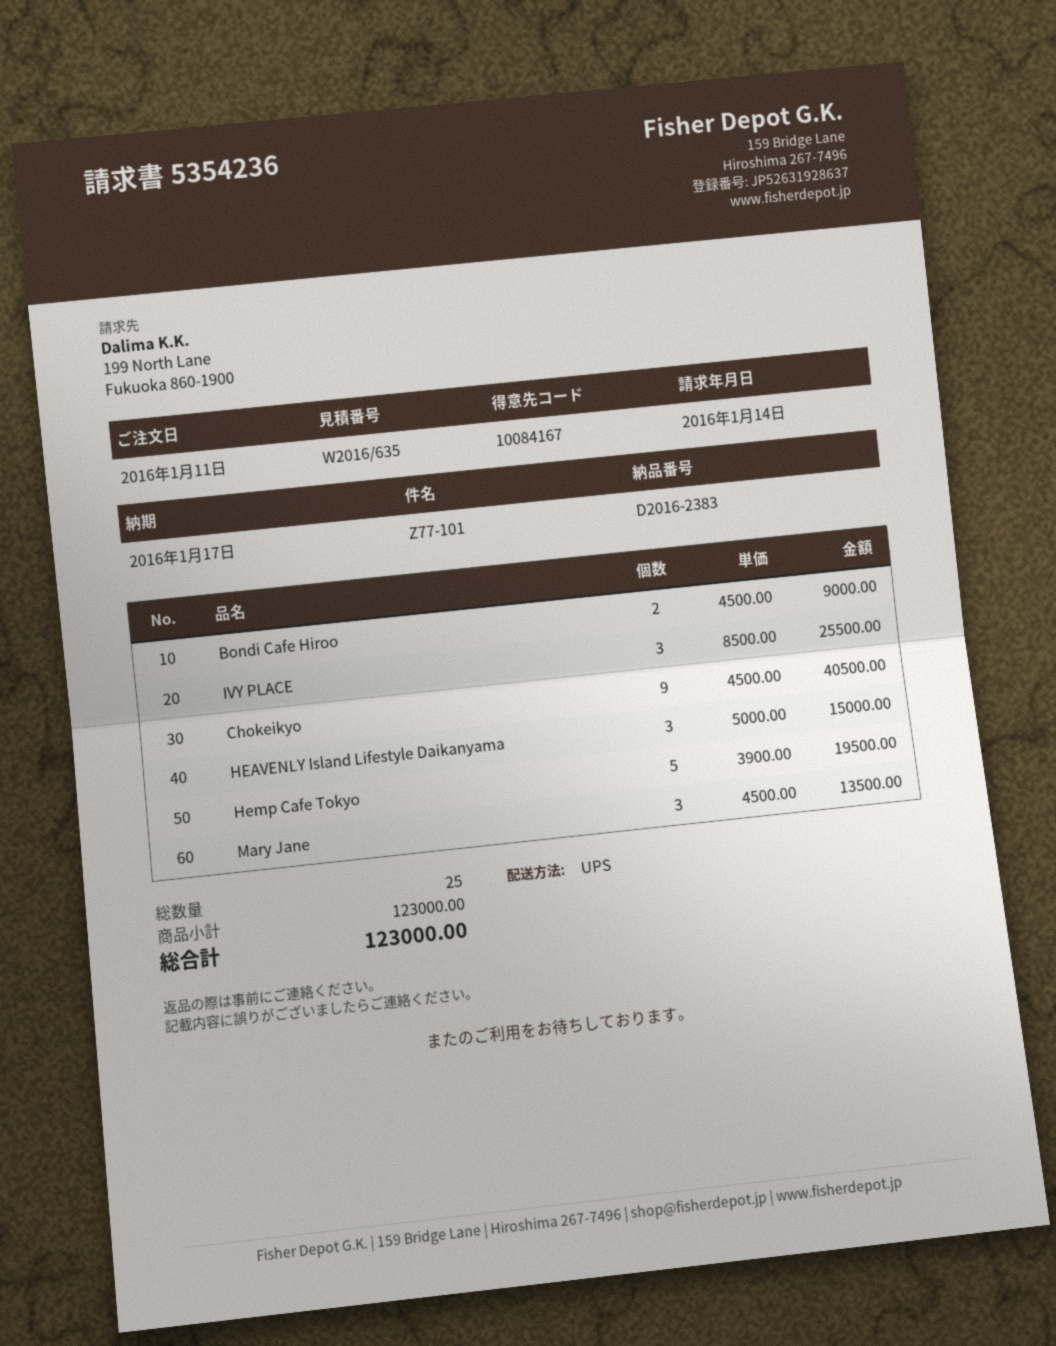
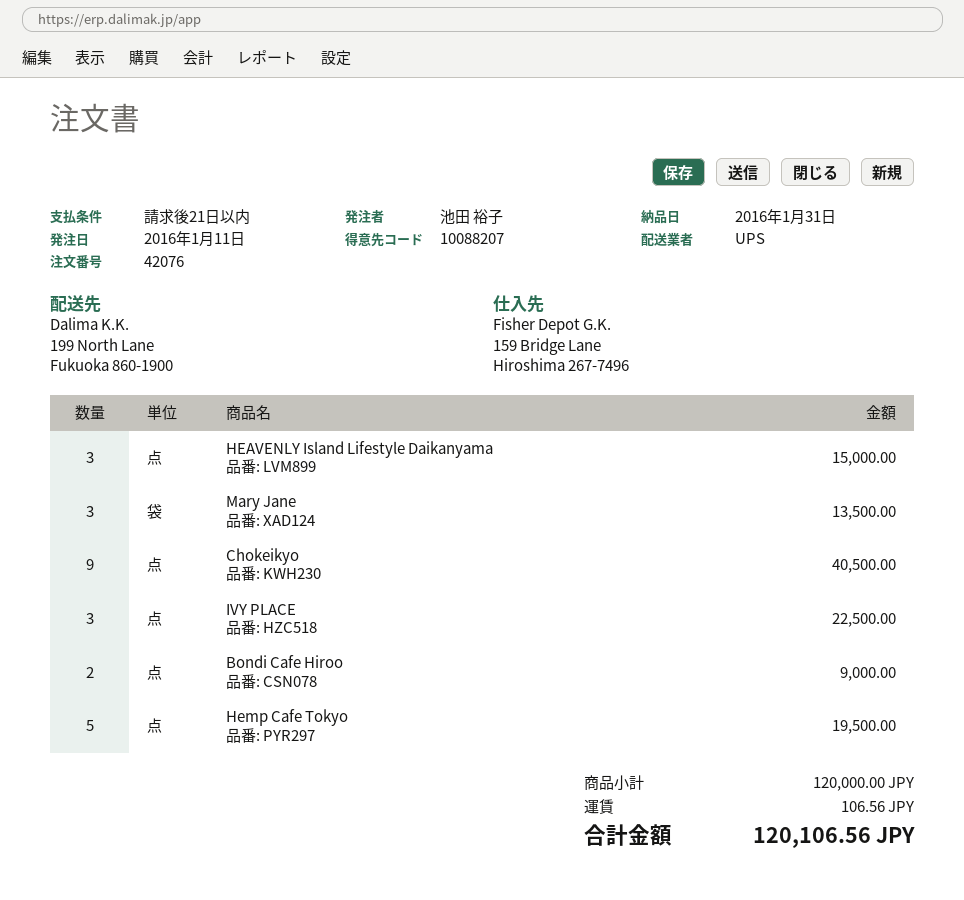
delivery date: 2016-01-17 -> 2016-01-31
customer number: 10084167 -> 10088207
IVY PLACE: 3 for 25500.00 -> 3 for 22500.00
subtotal: 123000.00 -> 120000.00
shipping: none -> 106.56
total: 123000.00 -> 120106.56

